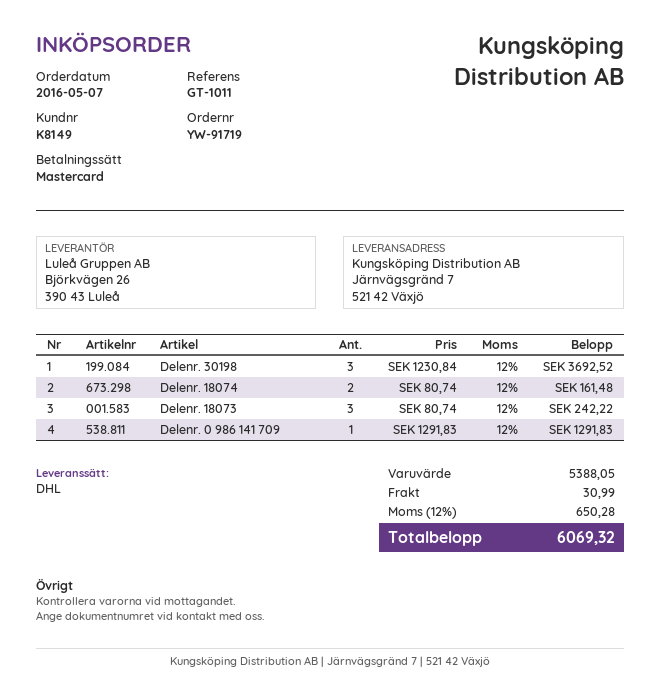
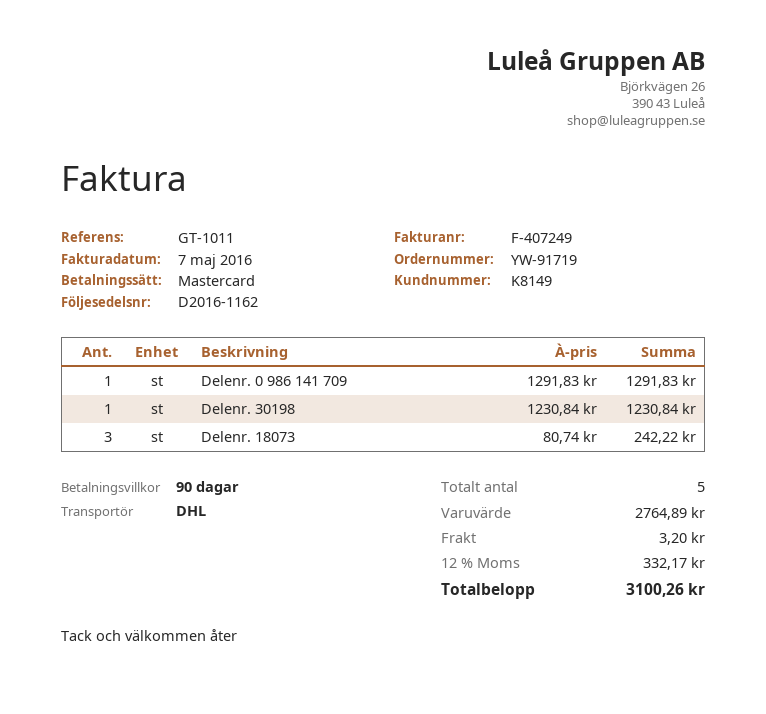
Delenr. 30198: 3 x 1230.84 = 3692.52 -> 1 x 1230.84 = 1230.84
Delenr. 18074: 2 x 80.74 = 161.48 -> none
subtotal: 5388.05 -> 2764.89
shipping: 30.99 -> 3.20
tax: 12% = 650.28 -> 12% = 332.17
total: 6069.32 -> 3100.26

